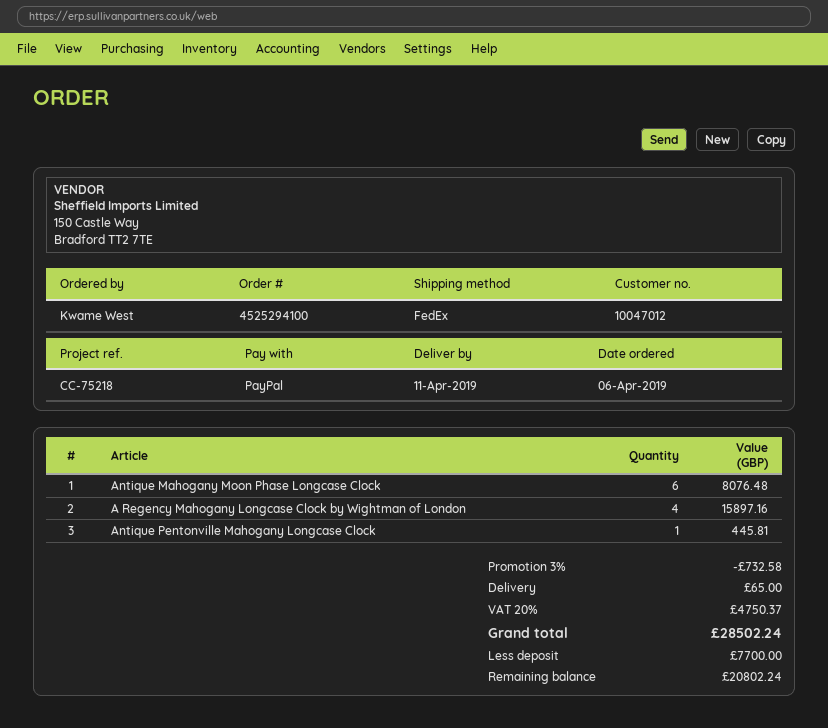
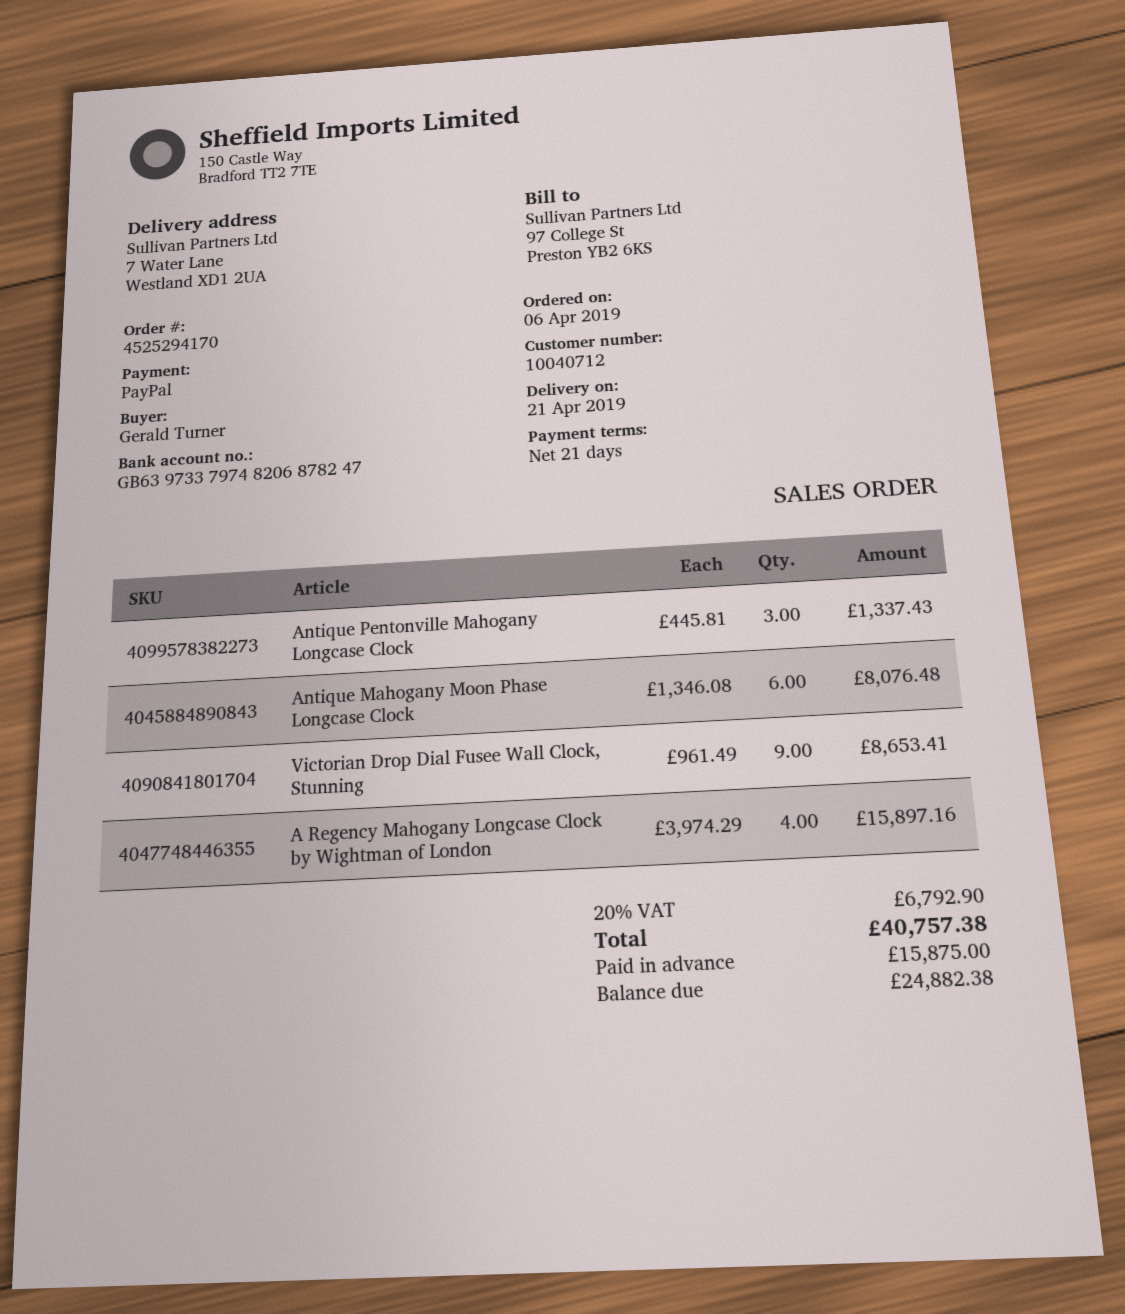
order number: 4525294100 -> 4525294170
delivery date: 2019-04-11 -> 2019-04-21
customer number: 10047012 -> 10040712
ordered by: Kwame West -> Gerald Turner
Antique Pentonville Mahogany Longcase Clock: 1 for 445.81 -> 3 for 1337.43
Victorian Drop Dial Fusee Wall Clock, Stunning: none -> 9 for 8653.41
discount: 3% = 732.58 -> none
shipping: 65.00 -> none
tax: 20% = 4750.37 -> 20% = 6792.90
total: 28502.24 -> 40757.38
deposit: 7700.00 -> 15875.00
balance: 20802.24 -> 24882.38

